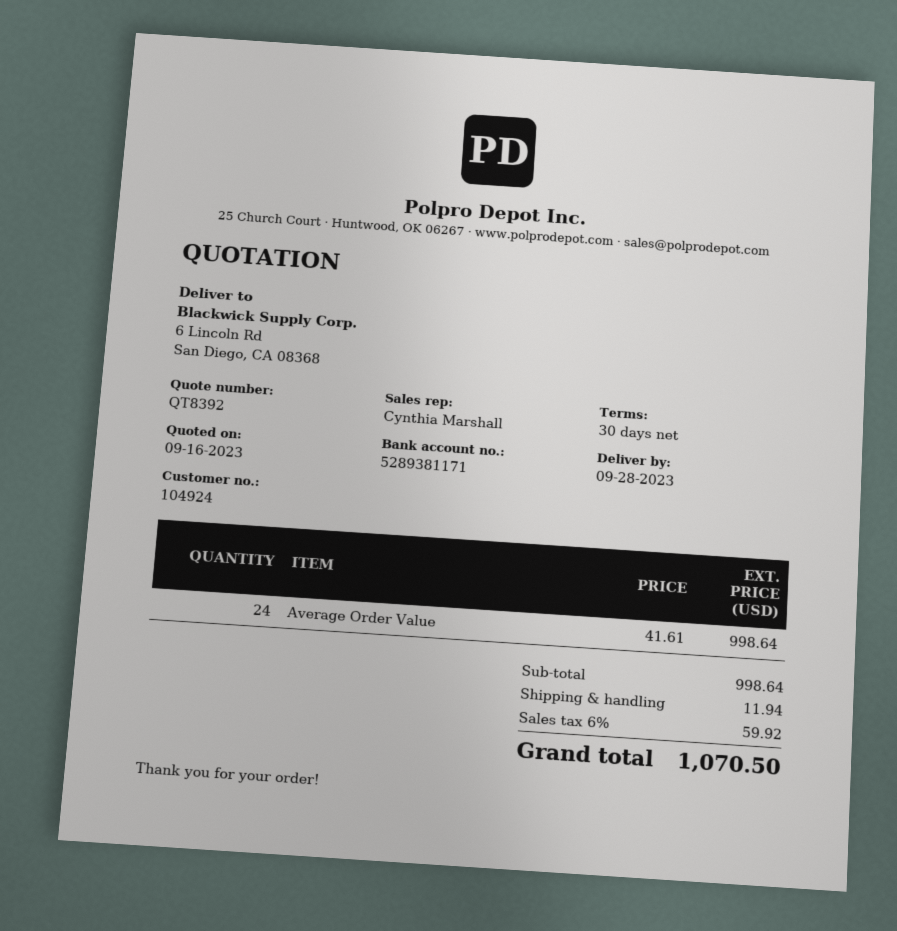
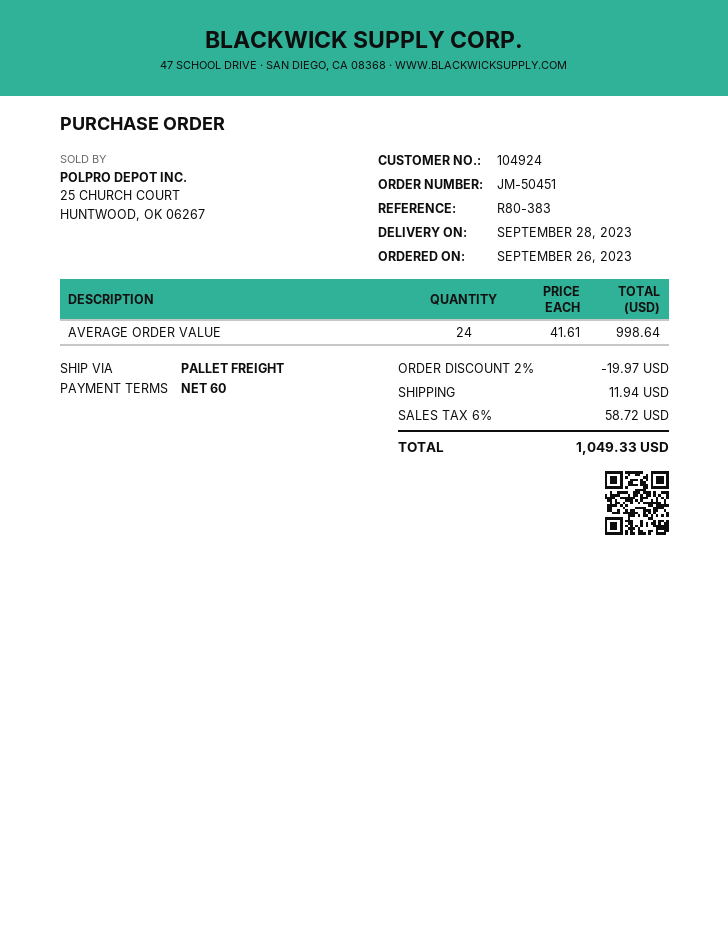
payment terms: 30 days -> 60 days
discount: none -> 2% = 19.97
tax: 6% = 59.92 -> 6% = 58.72
total: 1070.50 -> 1049.33

